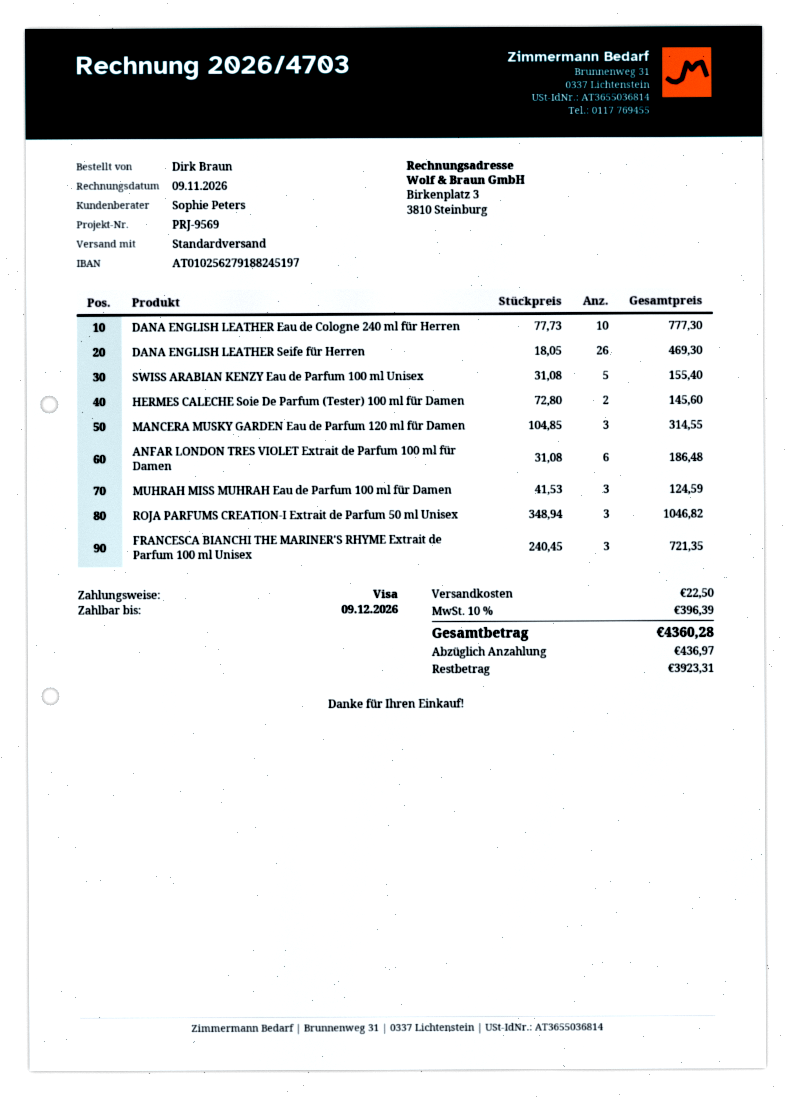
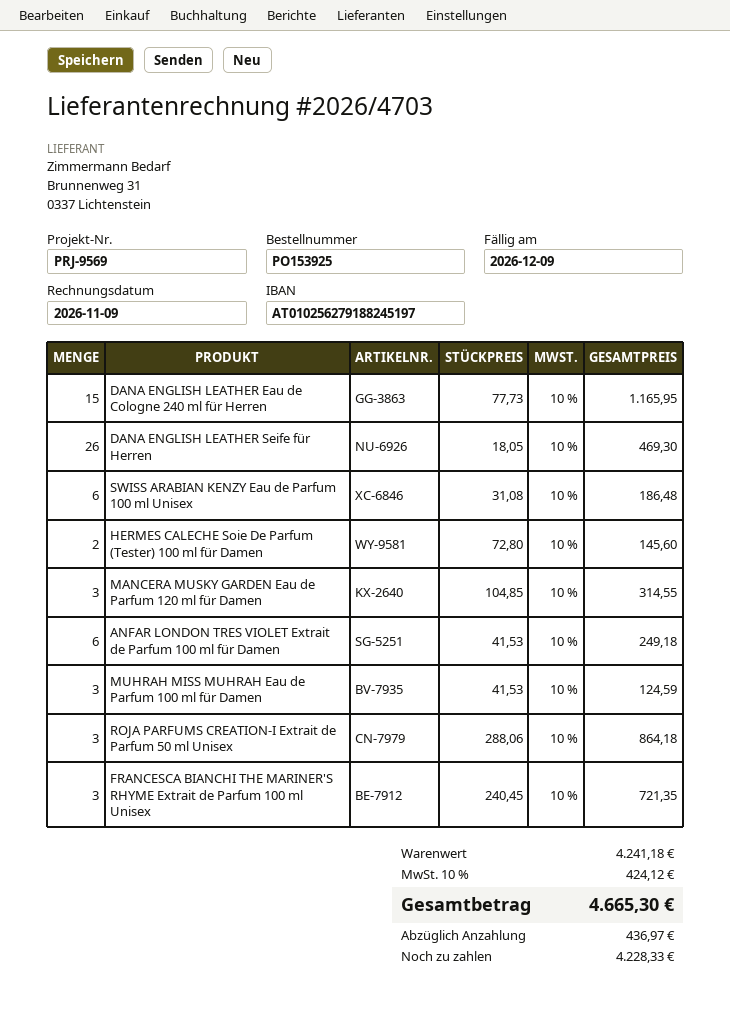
DANA ENGLISH LEATHER Eau de Cologne 240 ml für Herren: 10 x 77.73 = 777.30 -> 15 x 77.73 = 1165.95
SWISS ARABIAN KENZY Eau de Parfum 100 ml Unisex: 5 x 31.08 = 155.40 -> 6 x 31.08 = 186.48
ANFAR LONDON TRES VIOLET Extrait de Parfum 100 ml für Damen: 6 x 31.08 = 186.48 -> 6 x 41.53 = 249.18
ROJA PARFUMS CREATION-I Extrait de Parfum 50 ml Unisex: 3 x 348.94 = 1046.82 -> 3 x 288.06 = 864.18
shipping: 22.50 -> none
tax: 10% = 396.39 -> 10% = 424.12
total: 4360.28 -> 4665.30
balance: 3923.31 -> 4228.33

